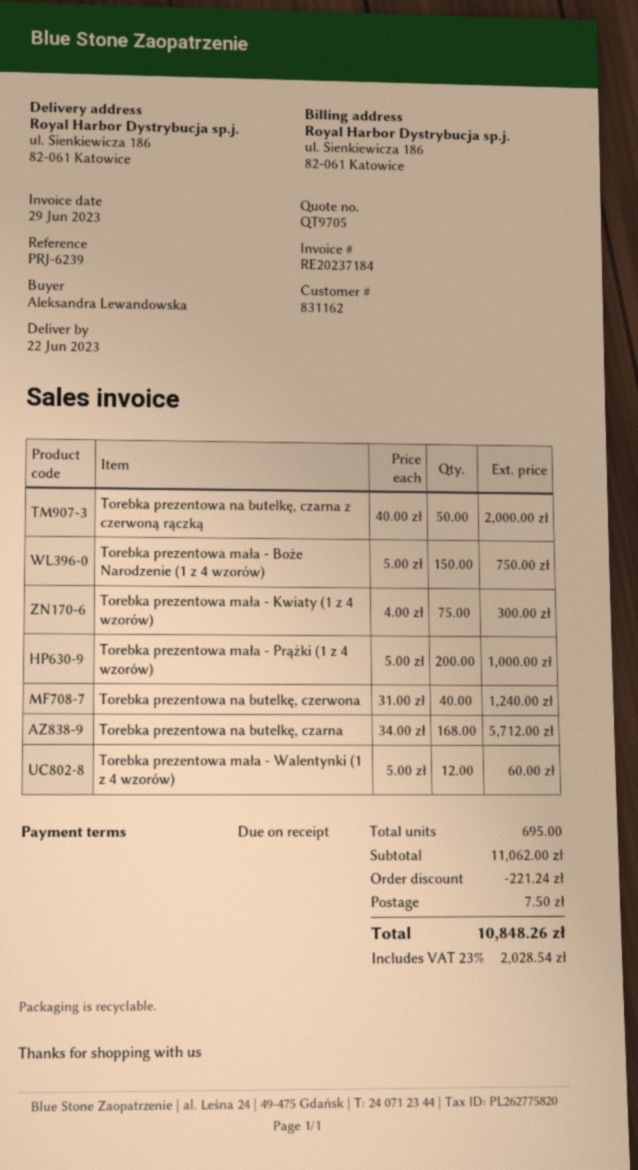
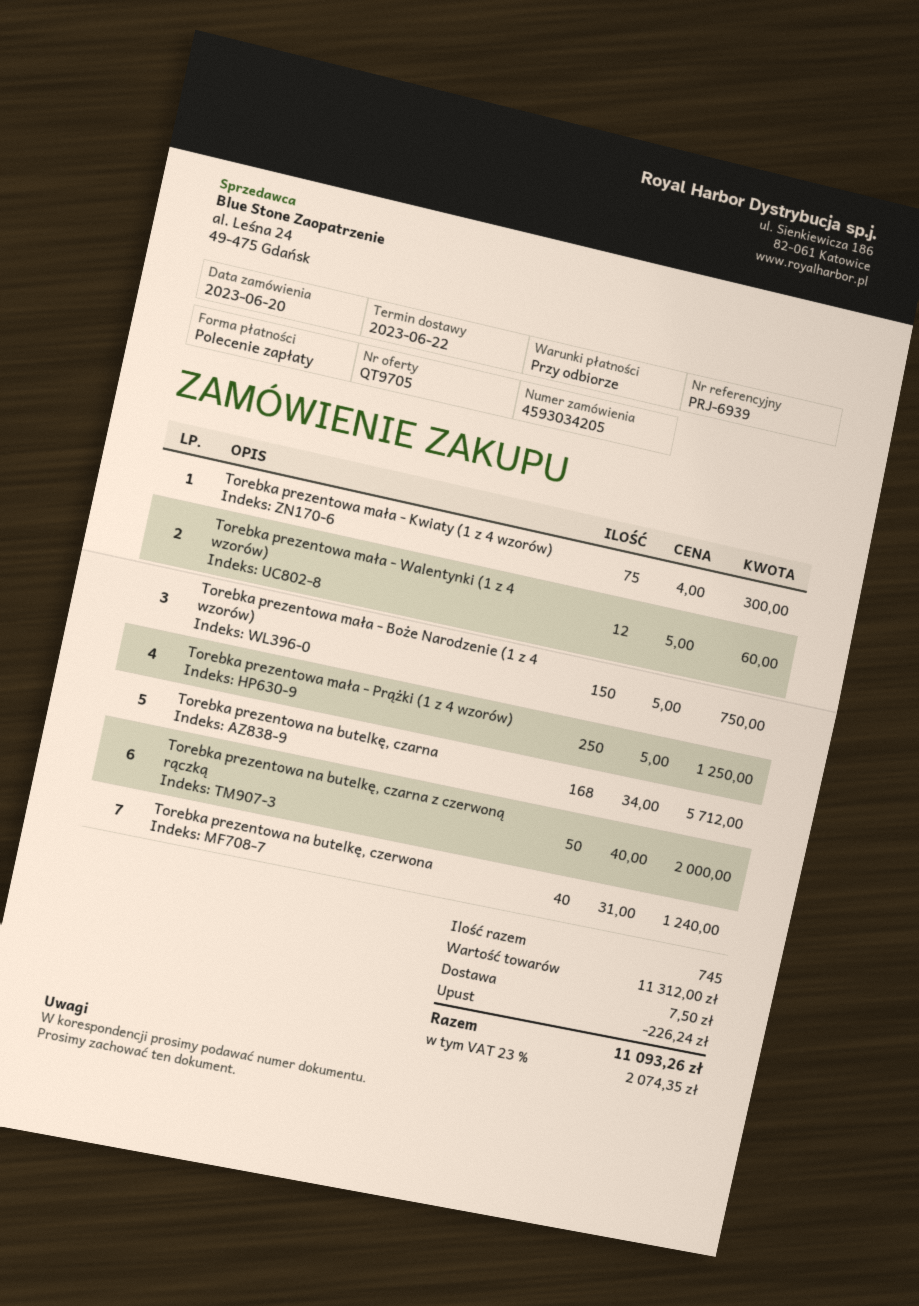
reference: PRJ-6239 -> PRJ-6939
Torebka prezentowa mała - Prążki (1 z 4 wzorów): 200 x 5.00 = 1000.00 -> 250 x 5.00 = 1250.00
total quantity: 695 -> 745
subtotal: 11062.00 -> 11312.00
discount: 221.24 -> 226.24
tax: 23% = 2028.54 -> 23% = 2074.35
total: 10848.26 -> 11093.26

